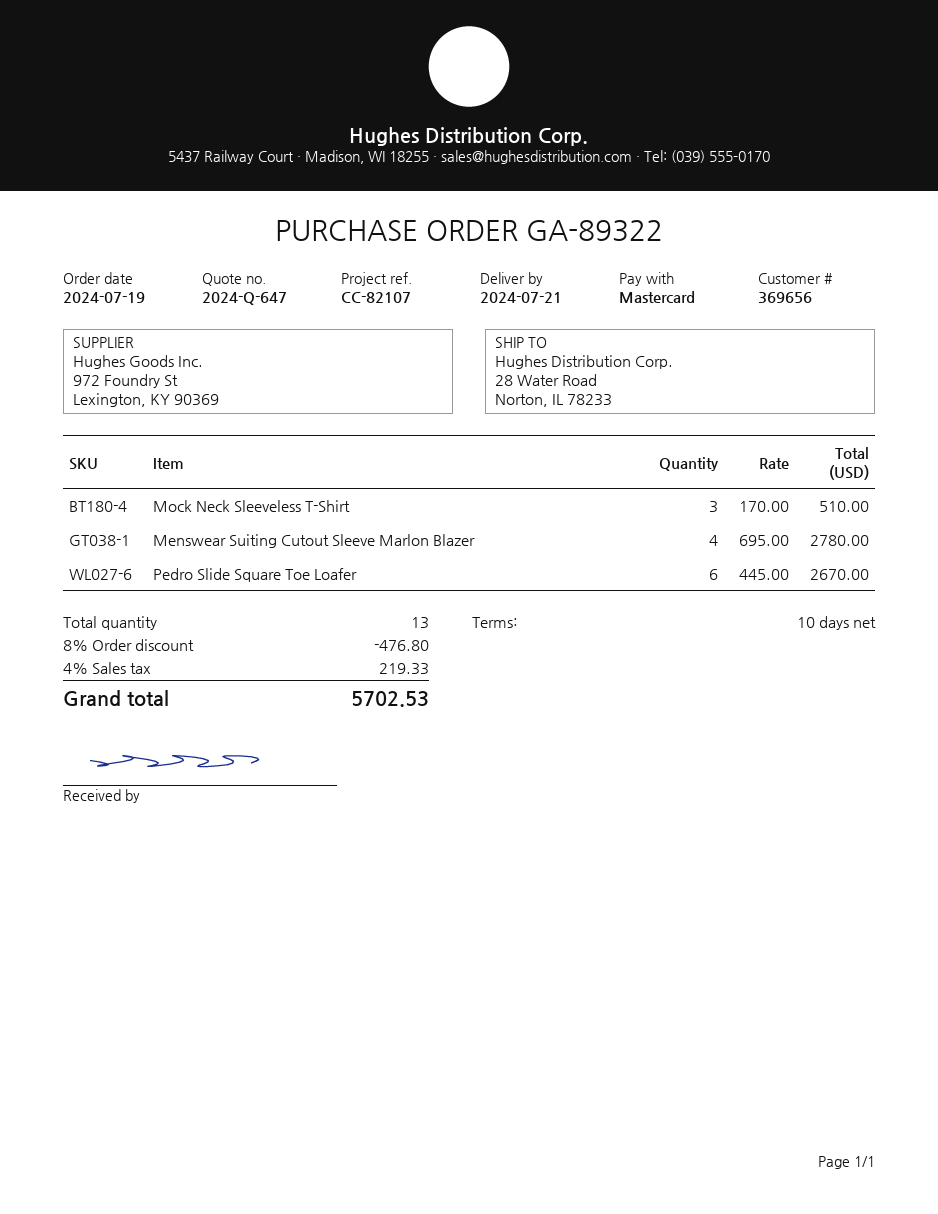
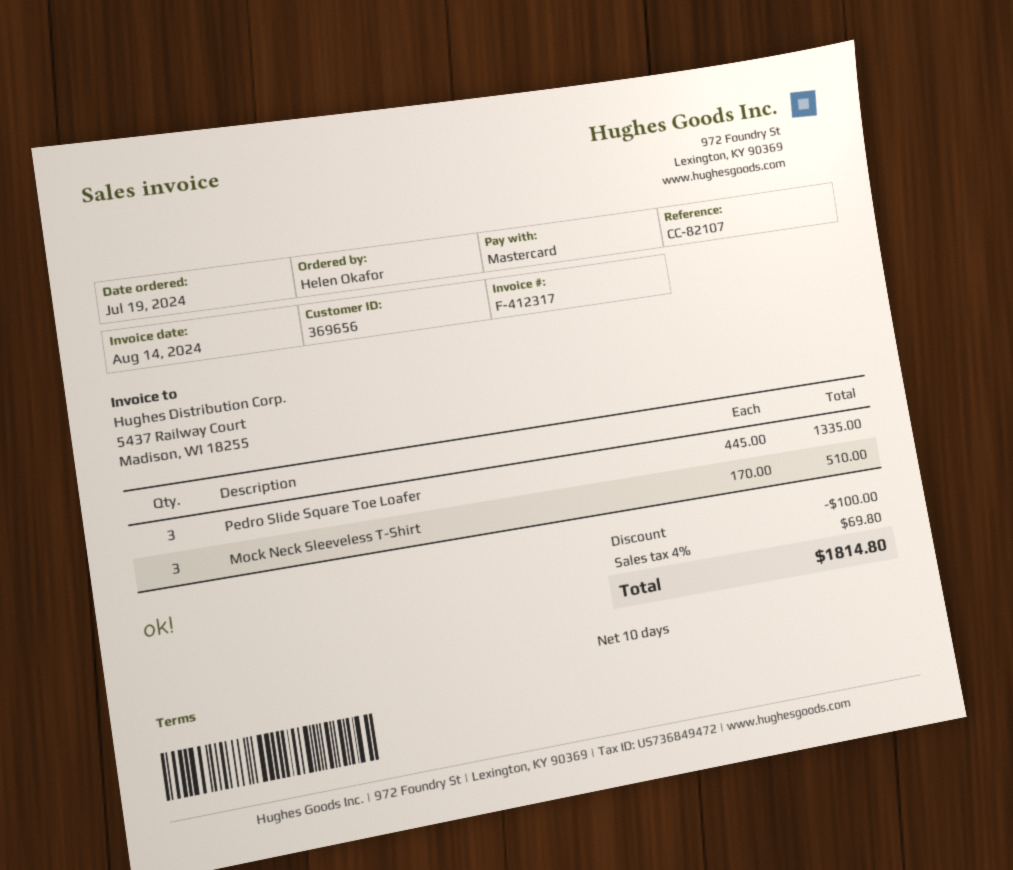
Menswear Suiting Cutout Sleeve Marlon Blazer: 4 x 695.00 = 2780.00 -> none
Pedro Slide Square Toe Loafer: 6 x 445.00 = 2670.00 -> 3 x 445.00 = 1335.00
discount: 476.80 -> 100.00
tax: 4% = 219.33 -> 4% = 69.80
total: 5702.53 -> 1814.80

